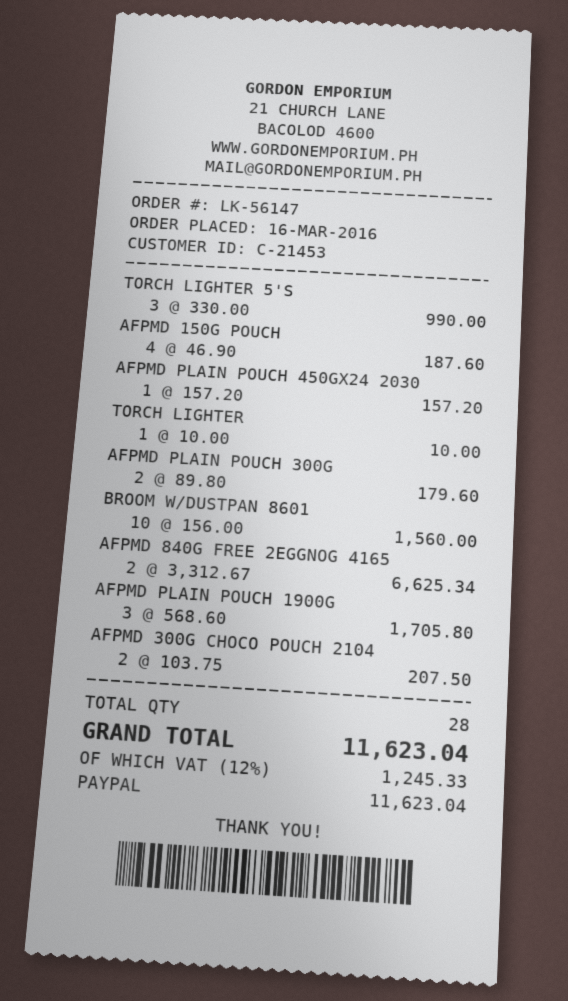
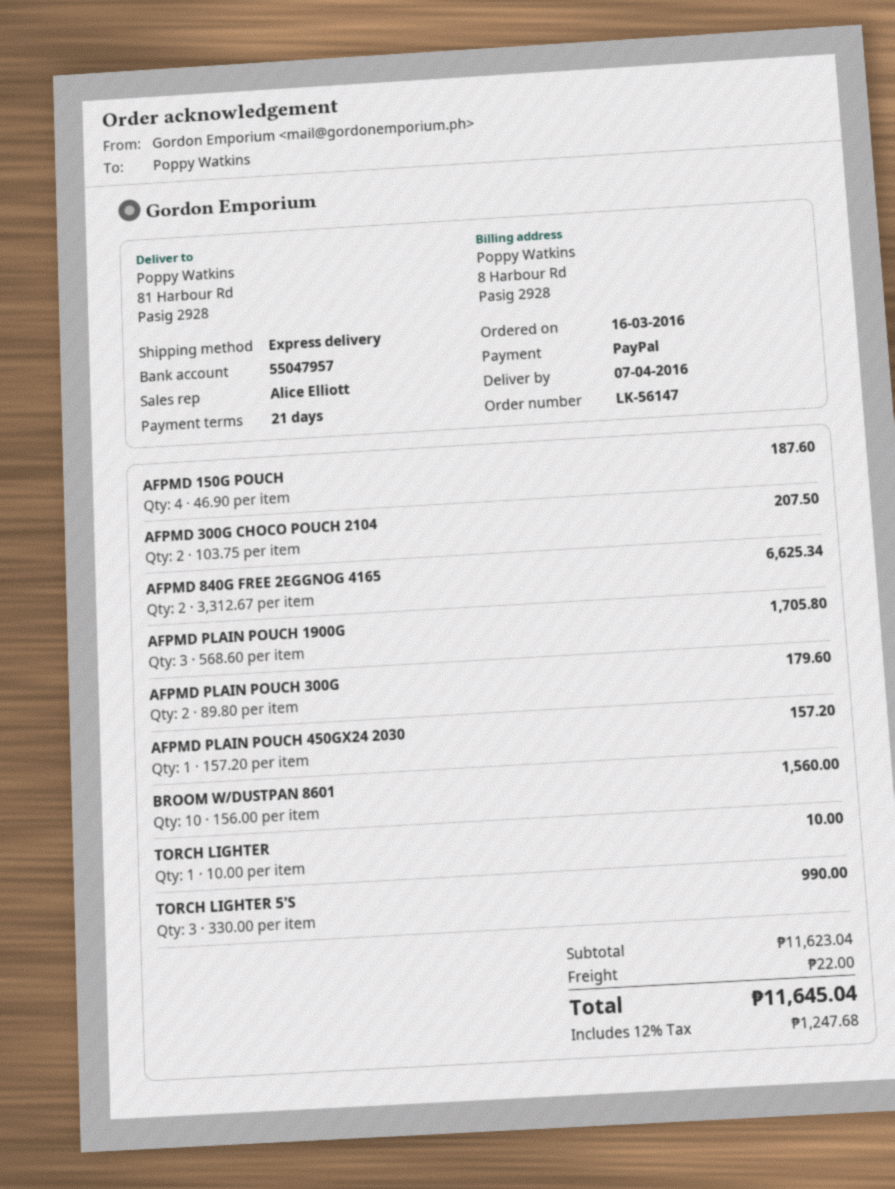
shipping: none -> 22.00
tax: 12% = 1245.33 -> 12% = 1247.68
total: 11623.04 -> 11645.04

